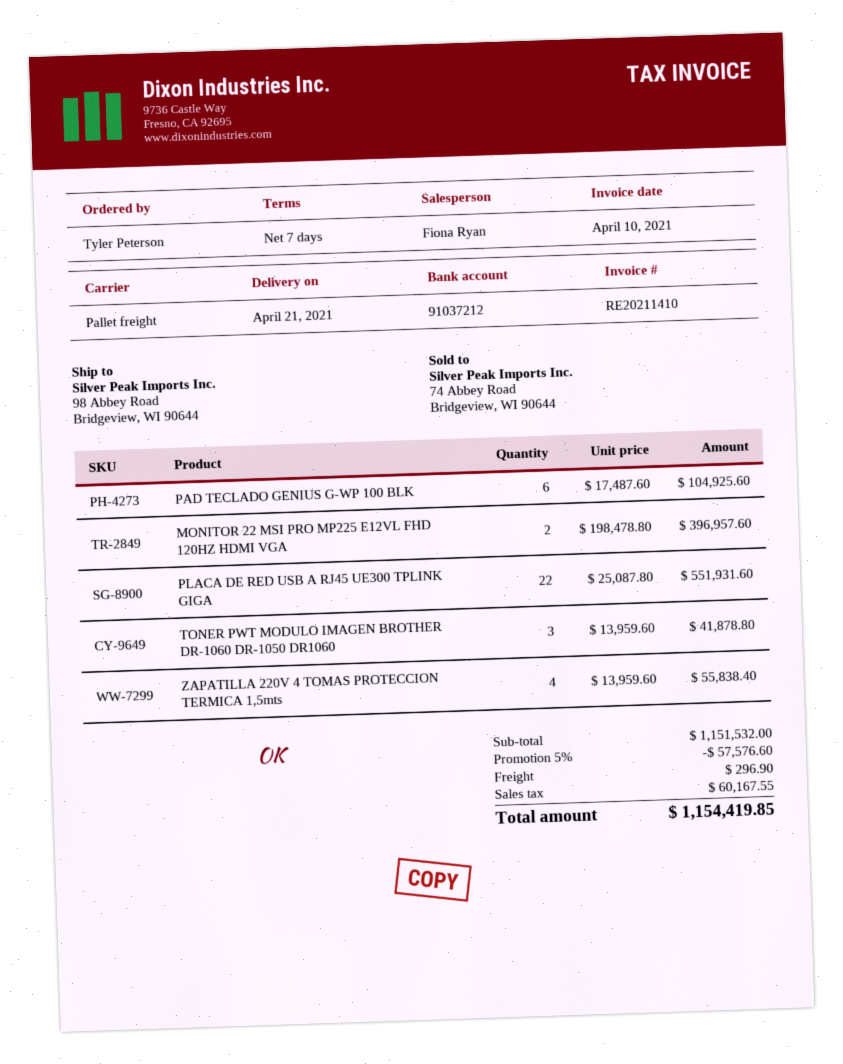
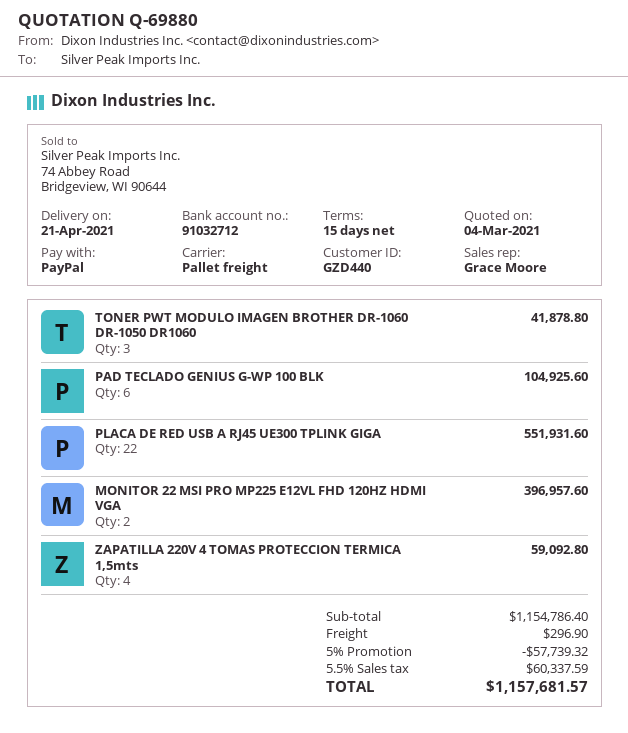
payment terms: 7 days -> 15 days
sales rep: Fiona Ryan -> Grace Moore
bank account: 91037212 -> 91032712
ZAPATILLA 220V 4 TOMAS PROTECCION TERMICA 1,5mts: 4 for 55838.40 -> 4 for 59092.80
subtotal: 1151532.00 -> 1154786.40
discount: 5% = 57576.60 -> 5% = 57739.32
tax: 60167.55 -> 60337.59
total: 1154419.85 -> 1157681.57

